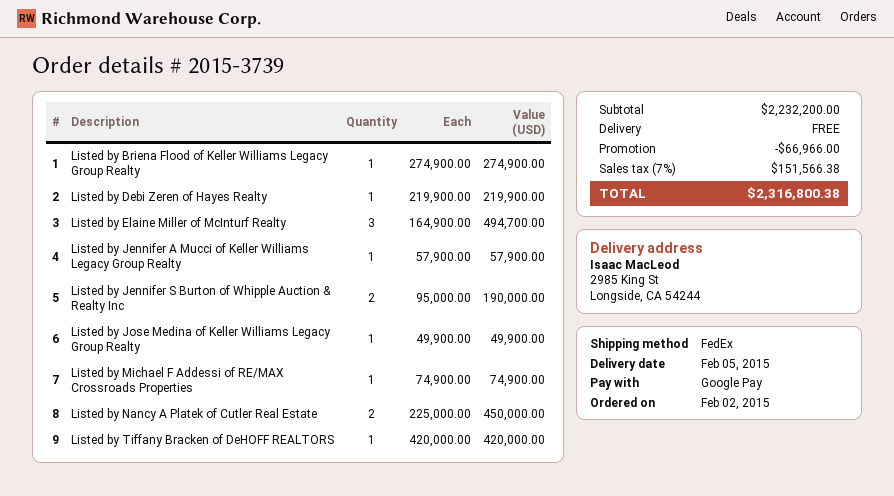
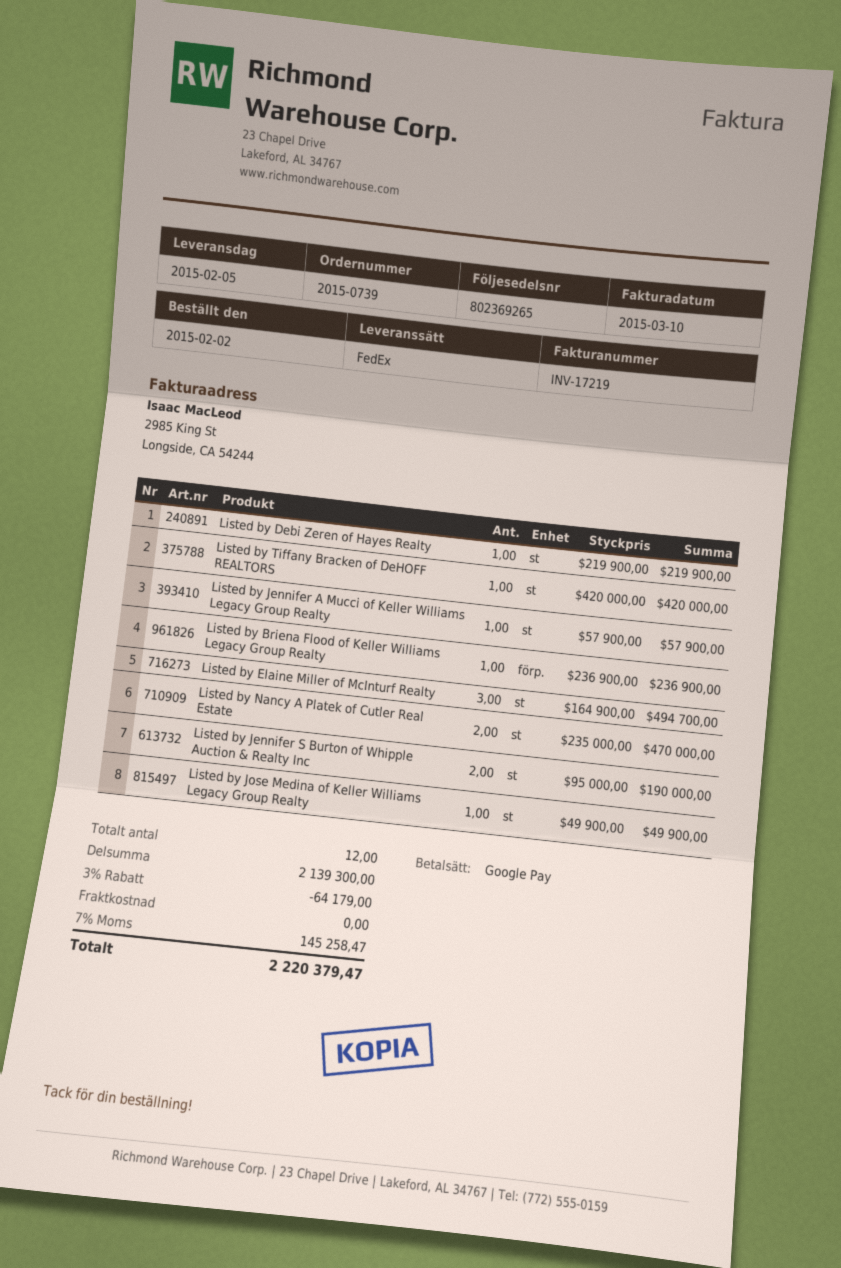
order number: 2015-3739 -> 2015-0739
Listed by Briena Flood of Keller Williams Legacy Group Realty: 1 x 274900.00 = 274900.00 -> 1 x 236900.00 = 236900.00
Listed by Michael F Addessi of RE/MAX Crossroads Properties: 1 x 74900.00 = 74900.00 -> none
Listed by Nancy A Platek of Cutler Real Estate: 2 x 225000.00 = 450000.00 -> 2 x 235000.00 = 470000.00
subtotal: 2232200.00 -> 2139300.00
discount: 66966.00 -> 64179.00
tax: 7% = 151566.38 -> 7% = 145258.47
total: 2316800.38 -> 2220379.47

